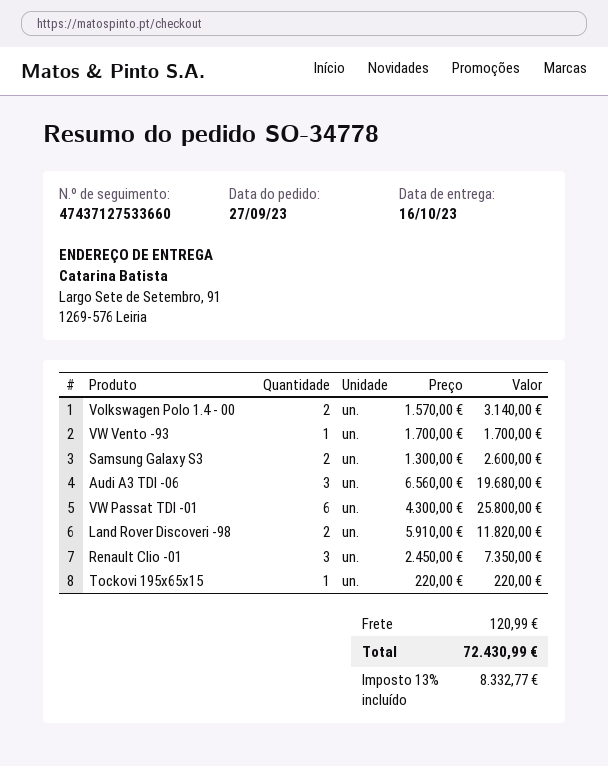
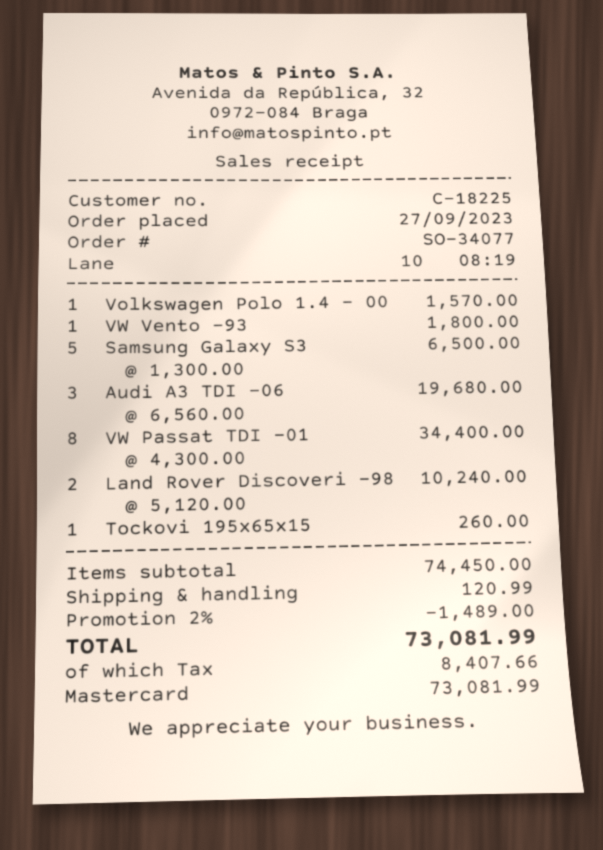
order number: SO-34778 -> SO-34077
Volkswagen Polo 1.4 - 00: 2 x 1570.00 = 3140.00 -> 1 x 1570.00 = 1570.00
VW Vento -93: 1 x 1700.00 = 1700.00 -> 1 x 1800.00 = 1800.00
Samsung Galaxy S3: 2 x 1300.00 = 2600.00 -> 5 x 1300.00 = 6500.00
VW Passat TDI -01: 6 x 4300.00 = 25800.00 -> 8 x 4300.00 = 34400.00
Land Rover Discoveri -98: 2 x 5910.00 = 11820.00 -> 2 x 5120.00 = 10240.00
Renault Clio -01: 3 x 2450.00 = 7350.00 -> none
Tockovi 195x65x15: 1 x 220.00 = 220.00 -> 1 x 260.00 = 260.00
discount: none -> 2% = 1489.00
tax: 8332.77 -> 8407.66
total: 72430.99 -> 73081.99

